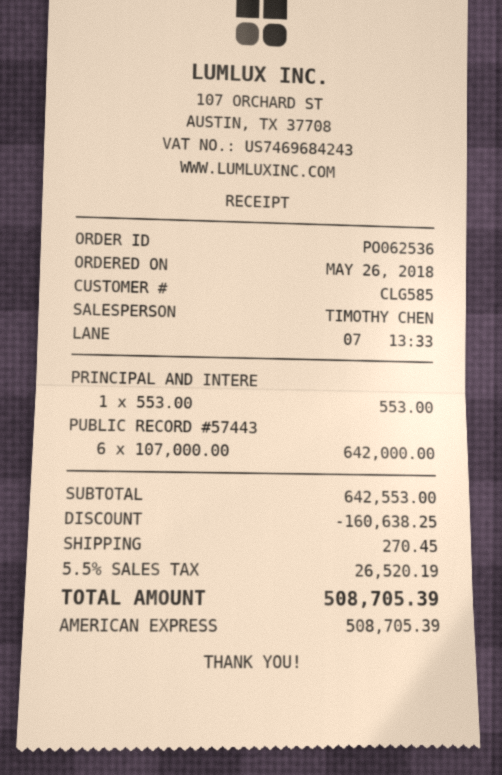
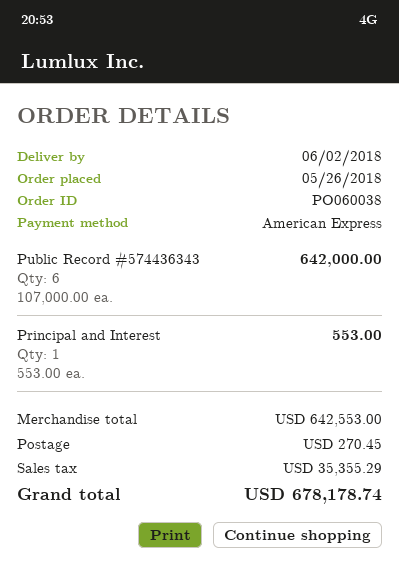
order number: PO062536 -> PO060038
discount: 160638.25 -> none
tax: 26520.19 -> 35355.29
total: 508705.39 -> 678178.74

